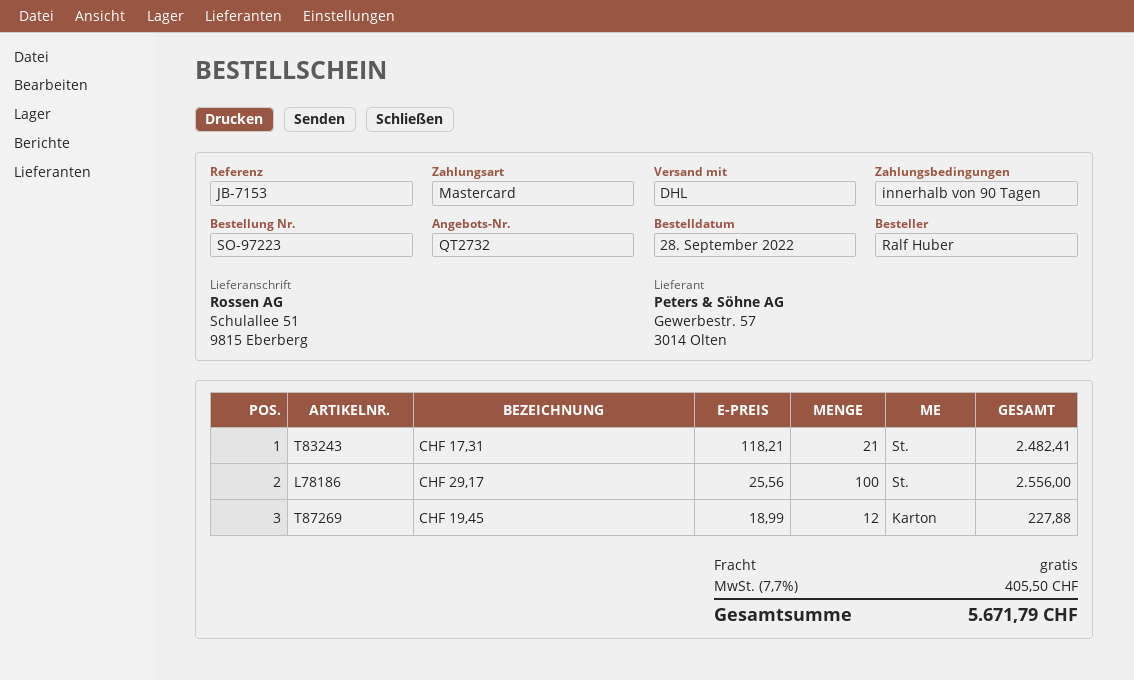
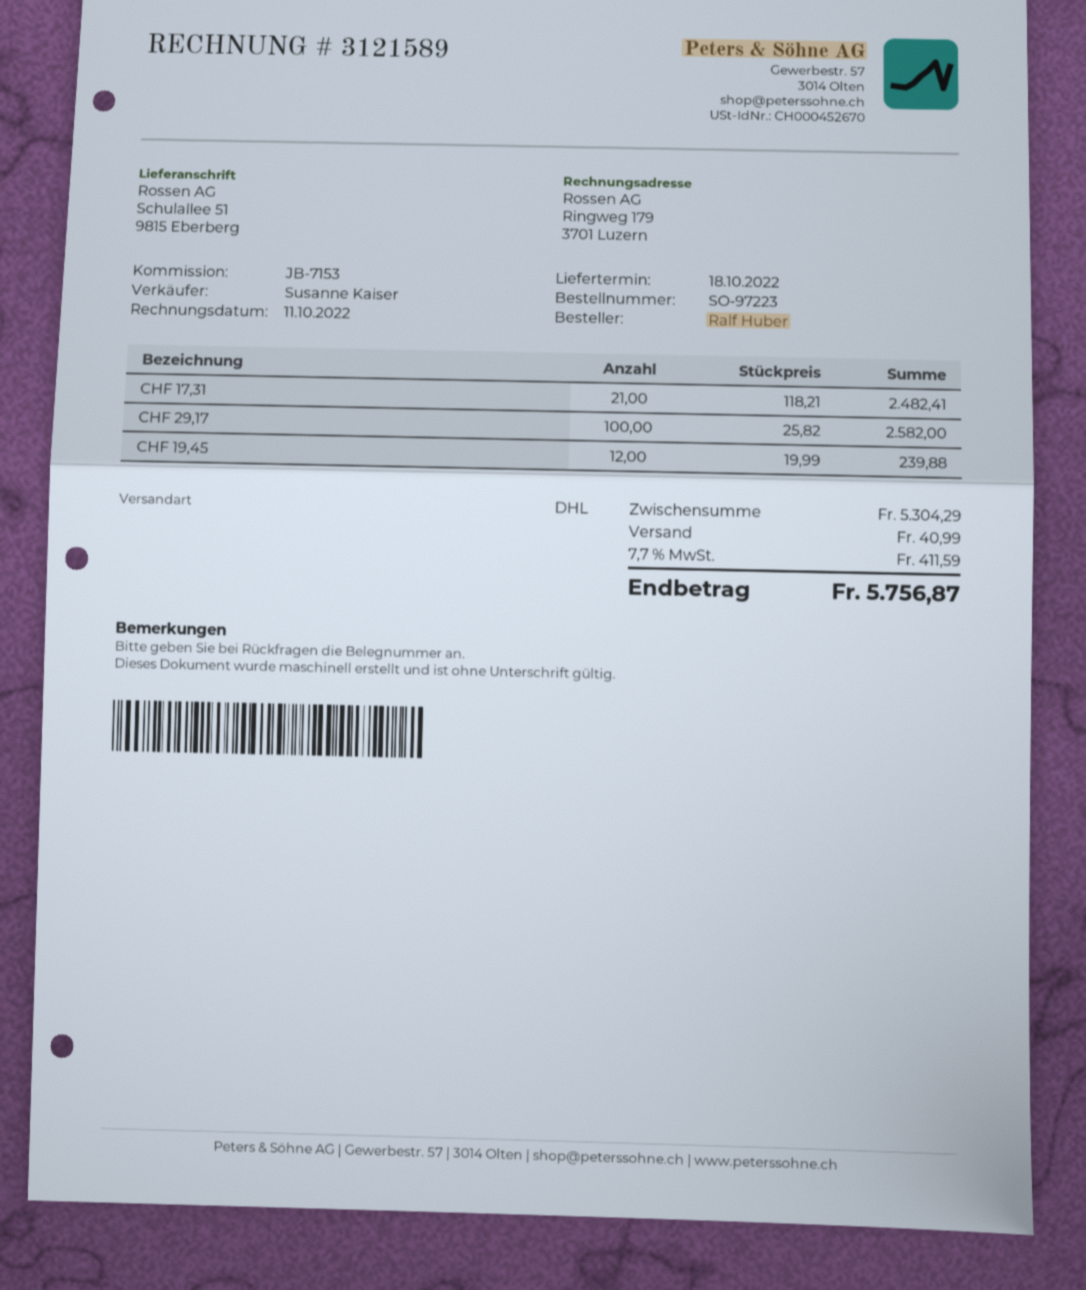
CHF 29,17: 100 x 25.56 = 2556.00 -> 100 x 25.82 = 2582.00
CHF 19,45: 12 x 18.99 = 227.88 -> 12 x 19.99 = 239.88
shipping: 0.00 -> 40.99
tax: 7.7% = 405.50 -> 7.7% = 411.59
total: 5671.79 -> 5756.87

